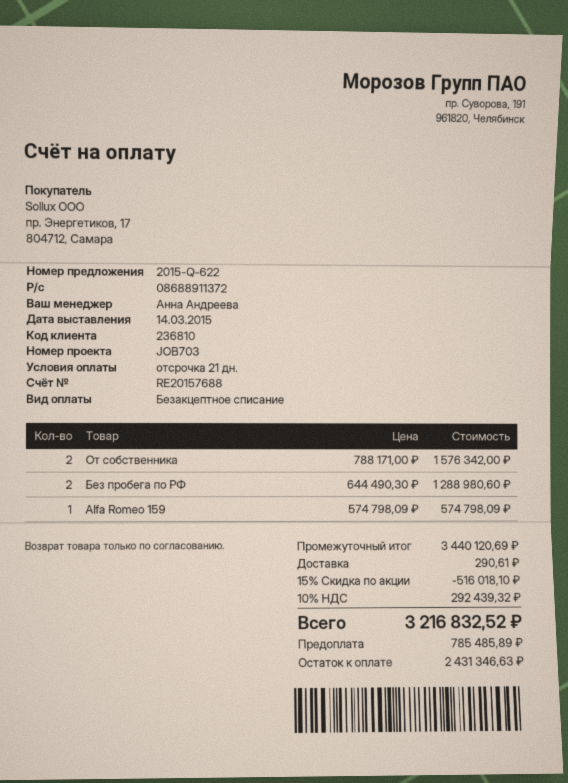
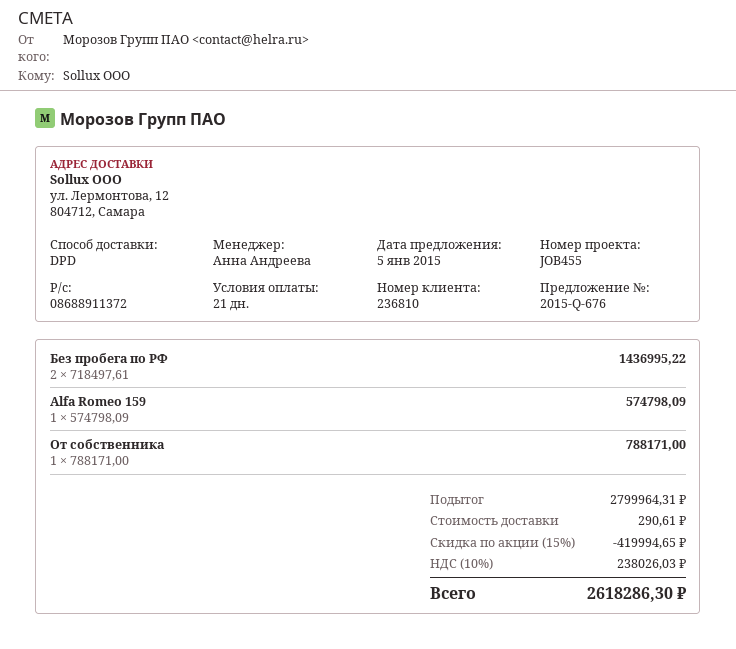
quote number: 2015-Q-622 -> 2015-Q-676
reference: JOB703 -> JOB455
От собственника: 2 x 788171.00 = 1576342.00 -> 1 x 788171.00 = 788171.00
Без пробега по РФ: 2 x 644490.30 = 1288980.60 -> 2 x 718497.61 = 1436995.22
subtotal: 3440120.69 -> 2799964.31
discount: 15% = 516018.10 -> 15% = 419994.65
tax: 10% = 292439.32 -> 10% = 238026.03
total: 3216832.52 -> 2618286.30

